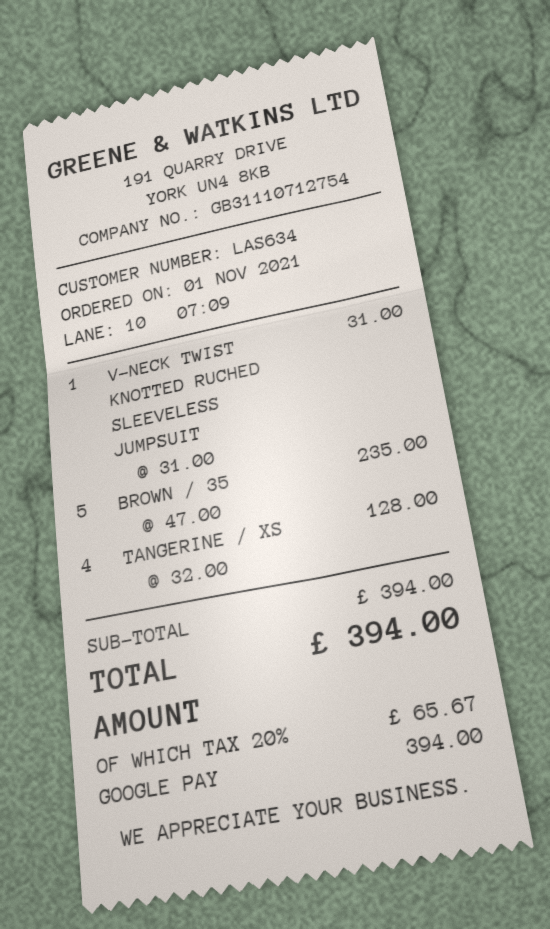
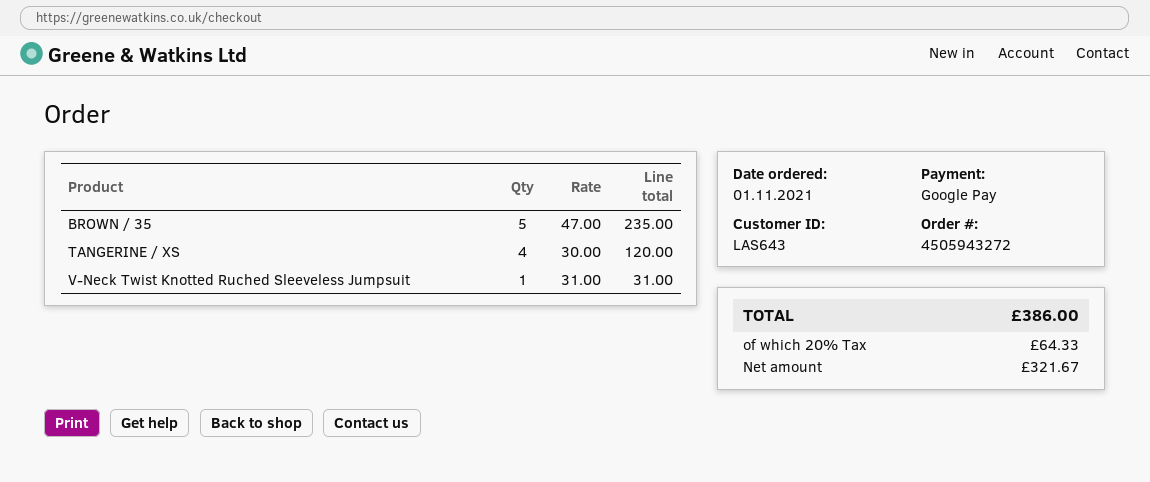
customer number: LAS634 -> LAS643
TANGERINE / XS: 4 x 32.00 = 128.00 -> 4 x 30.00 = 120.00
tax: 20% = 65.67 -> 20% = 64.33
total: 394.00 -> 386.00

